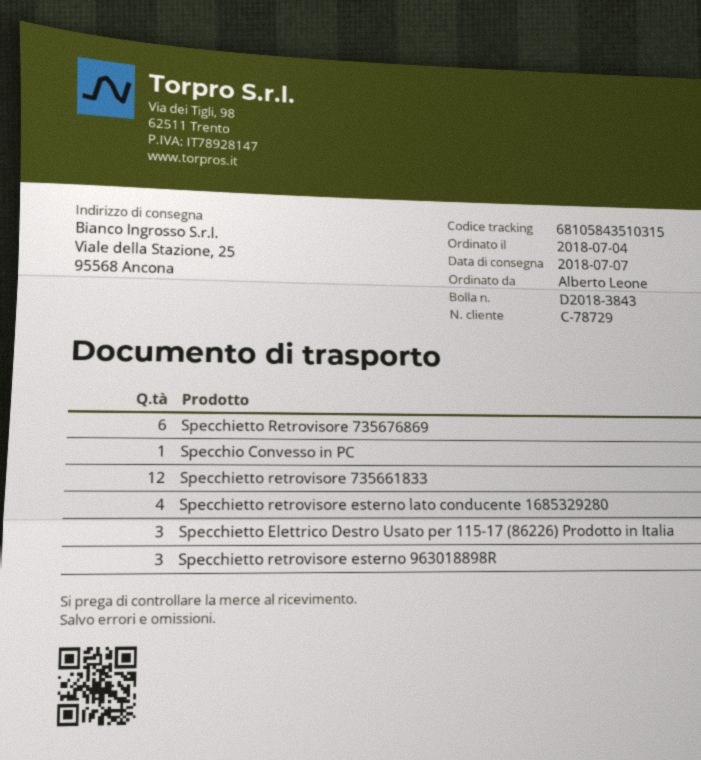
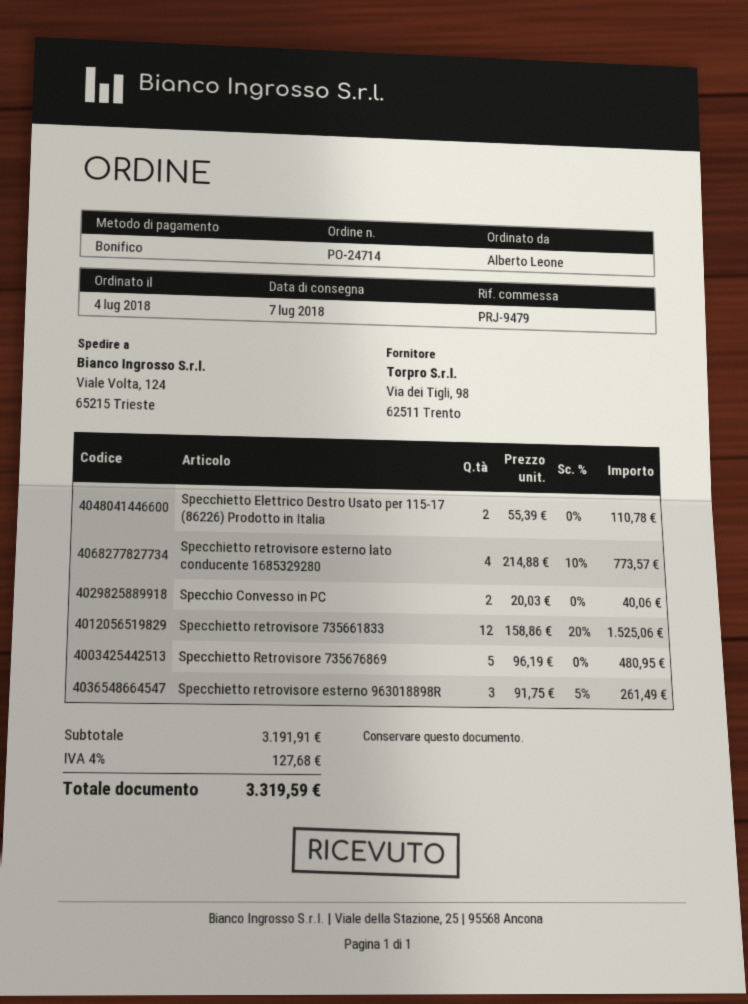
ship to: Viale della Stazione, 25, 95568 Ancona -> Viale Volta, 124, 65215 Trieste
Specchietto Retrovisore 735676869: 6 -> 5
Specchio Convesso in PC: 1 -> 2
Specchietto Elettrico Destro Usato per 115-17 (86226) Prodotto in Italia: 3 -> 2

